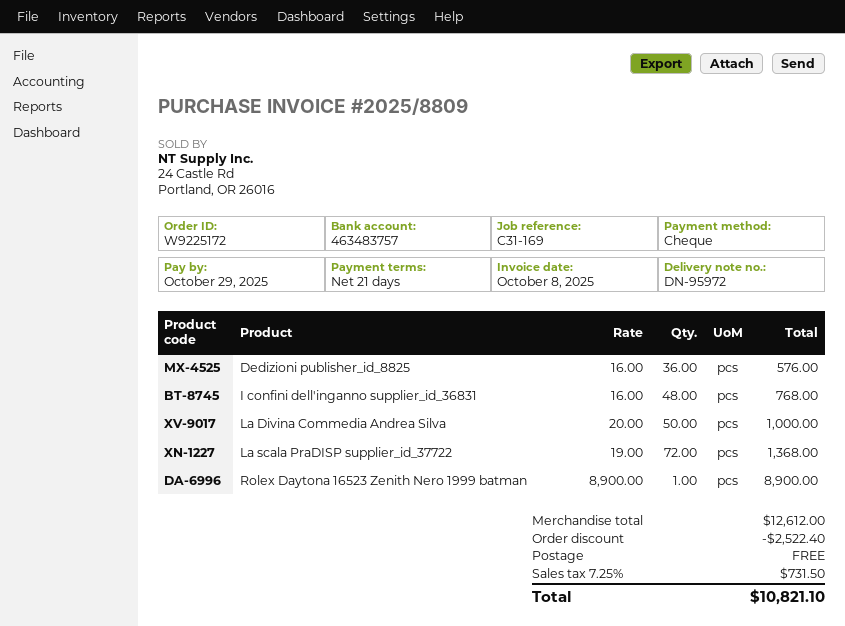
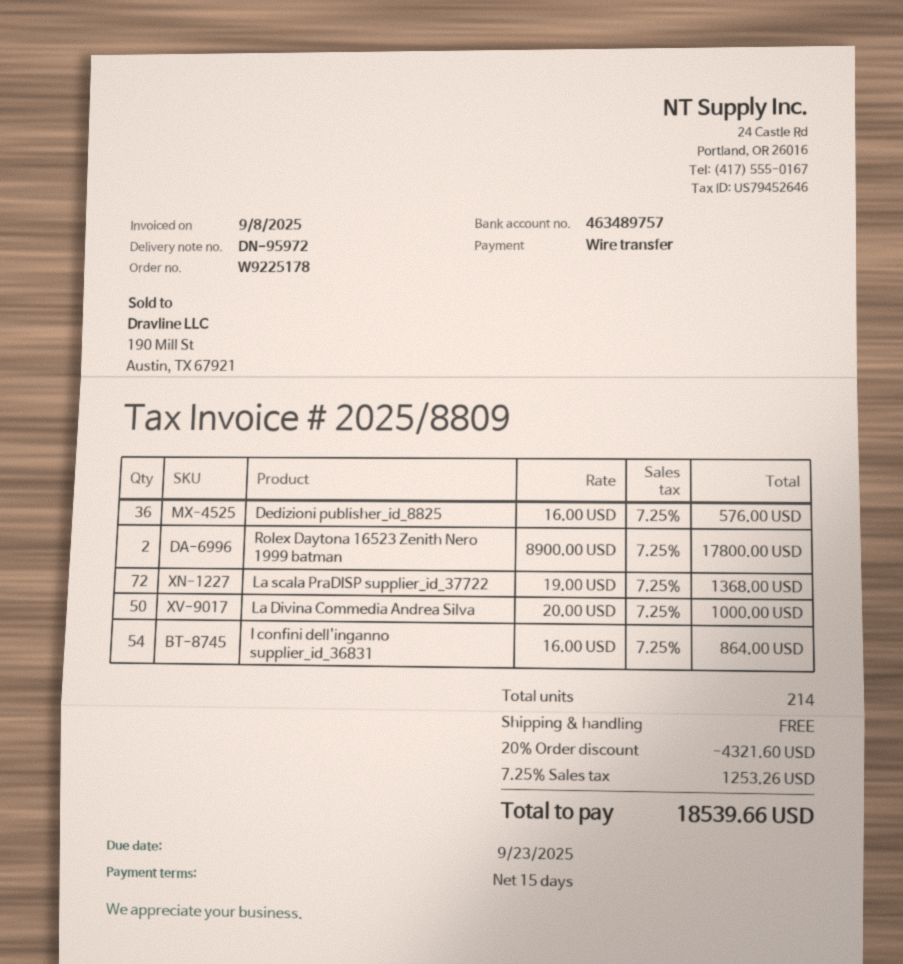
order number: W9225172 -> W9225178
invoice date: 2025-10-08 -> 2025-09-08
payment terms: 21 days -> 15 days
due date: 2025-10-29 -> 2025-09-23
payment method: cheque -> bank transfer
bank account: 463483757 -> 463489757
I confini dell'inganno supplier_id_36831: 48 x 16.00 = 768.00 -> 54 x 16.00 = 864.00
Rolex Daytona 16523 Zenith Nero 1999 batman: 1 x 8900.00 = 8900.00 -> 2 x 8900.00 = 17800.00
discount: 2522.40 -> 4321.60
tax: 7.25% = 731.50 -> 7.25% = 1253.26
total: 10821.10 -> 18539.66

